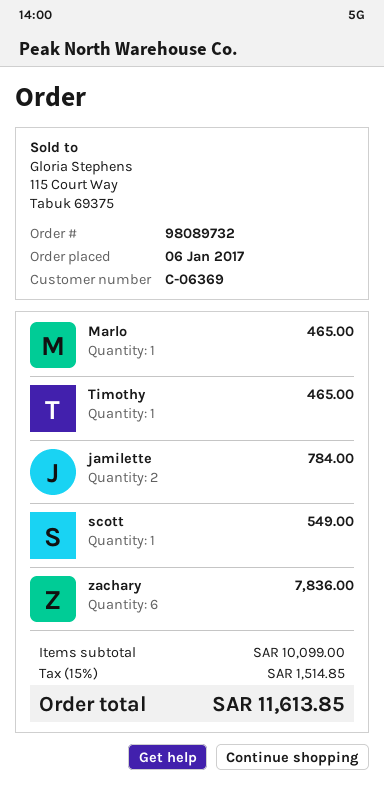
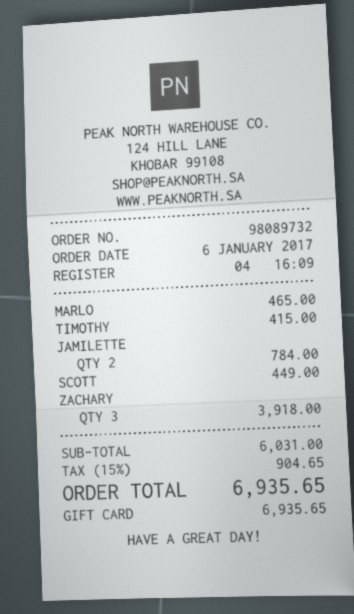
Timothy: 1 for 465.00 -> 1 for 415.00
scott: 1 for 549.00 -> 1 for 449.00
zachary: 6 for 7836.00 -> 3 for 3918.00
subtotal: 10099.00 -> 6031.00
tax: 15% = 1514.85 -> 15% = 904.65
total: 11613.85 -> 6935.65

